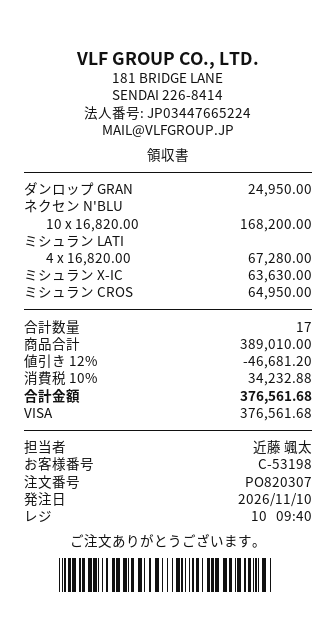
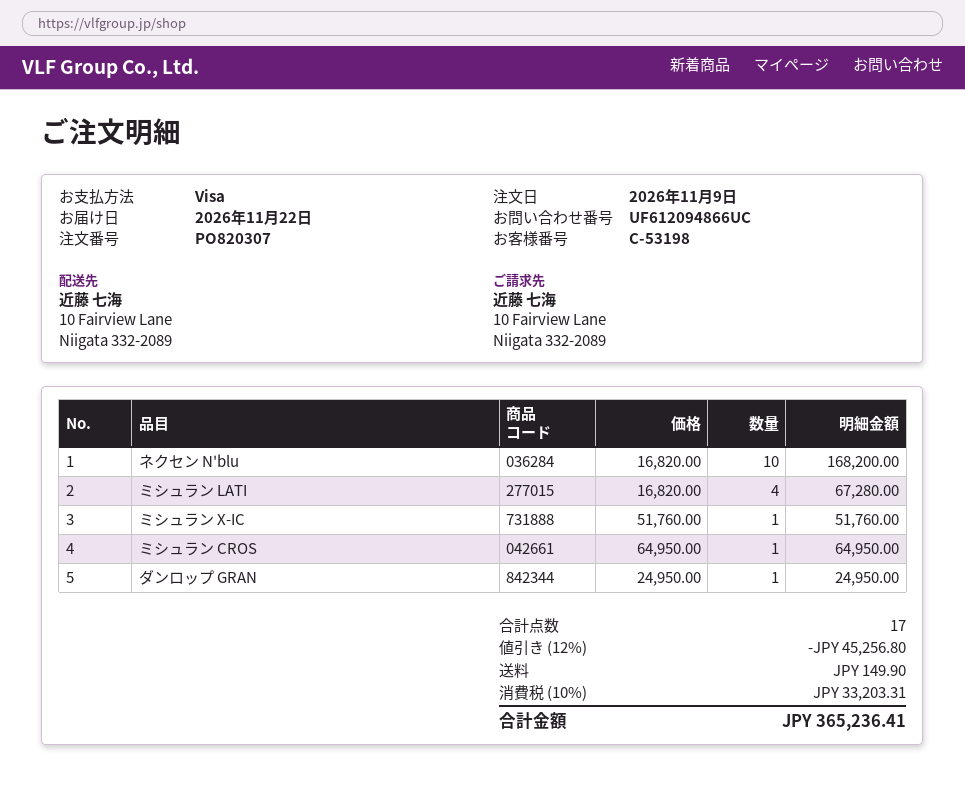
order date: 2026-11-10 -> 2026-11-09
ミシュラン X-IC: 1 x 63630.00 = 63630.00 -> 1 x 51760.00 = 51760.00
discount: 12% = 46681.20 -> 12% = 45256.80
shipping: none -> 149.90
tax: 10% = 34232.88 -> 10% = 33203.31
total: 376561.68 -> 365236.41

